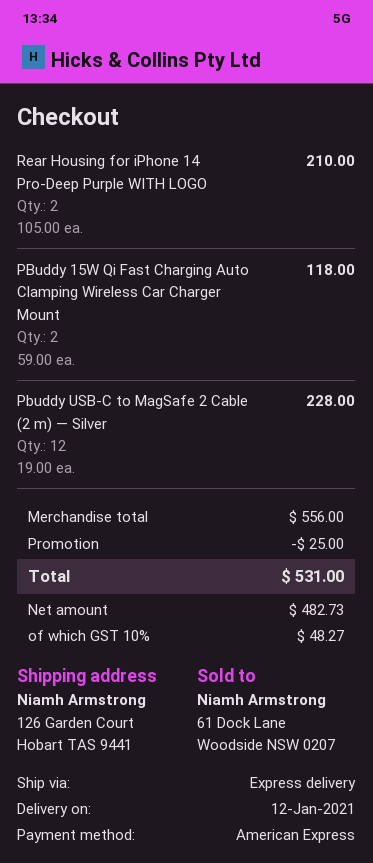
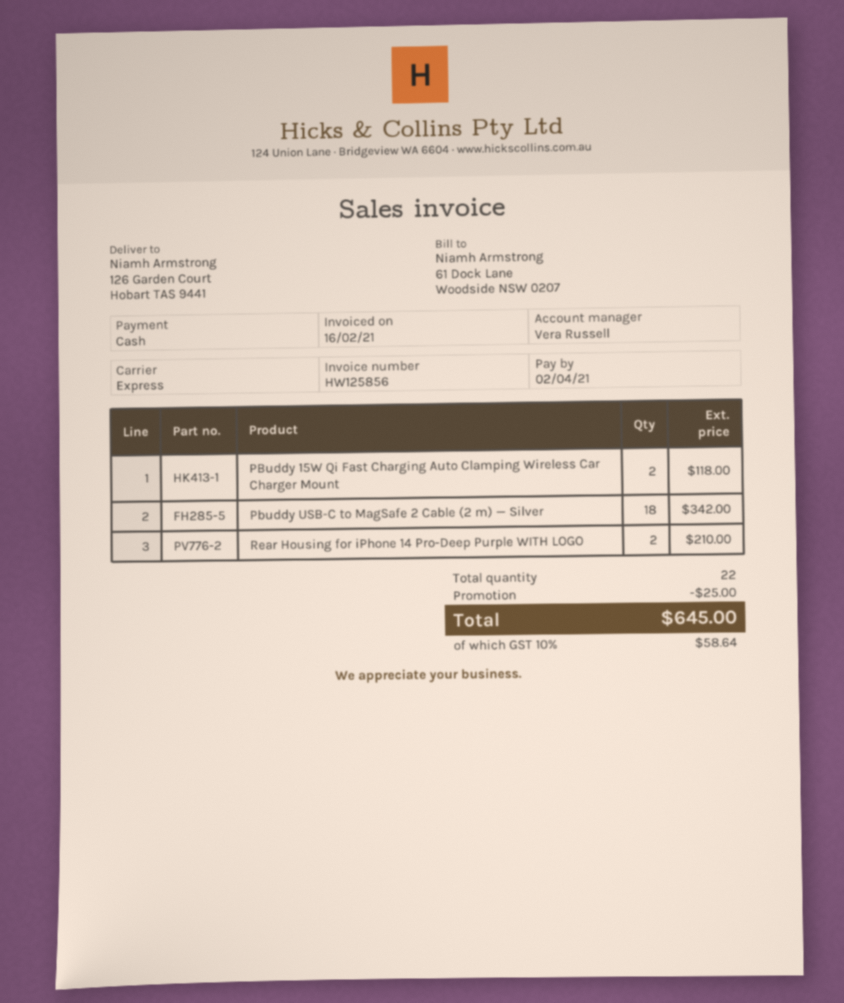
payment method: American Express -> cash
Pbuddy USB-C to MagSafe 2 Cable (2 m) — Silver: 12 for 228.00 -> 18 for 342.00
tax: 10% = 48.27 -> 10% = 58.64
total: 531.00 -> 645.00

